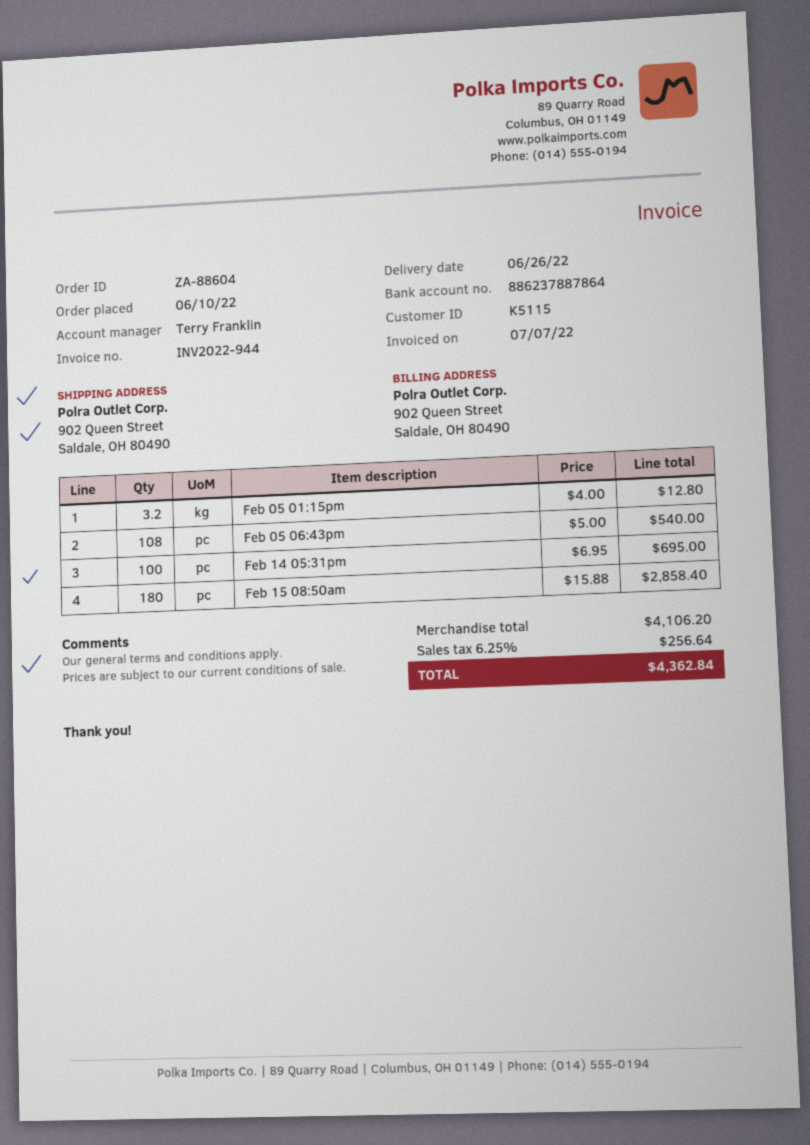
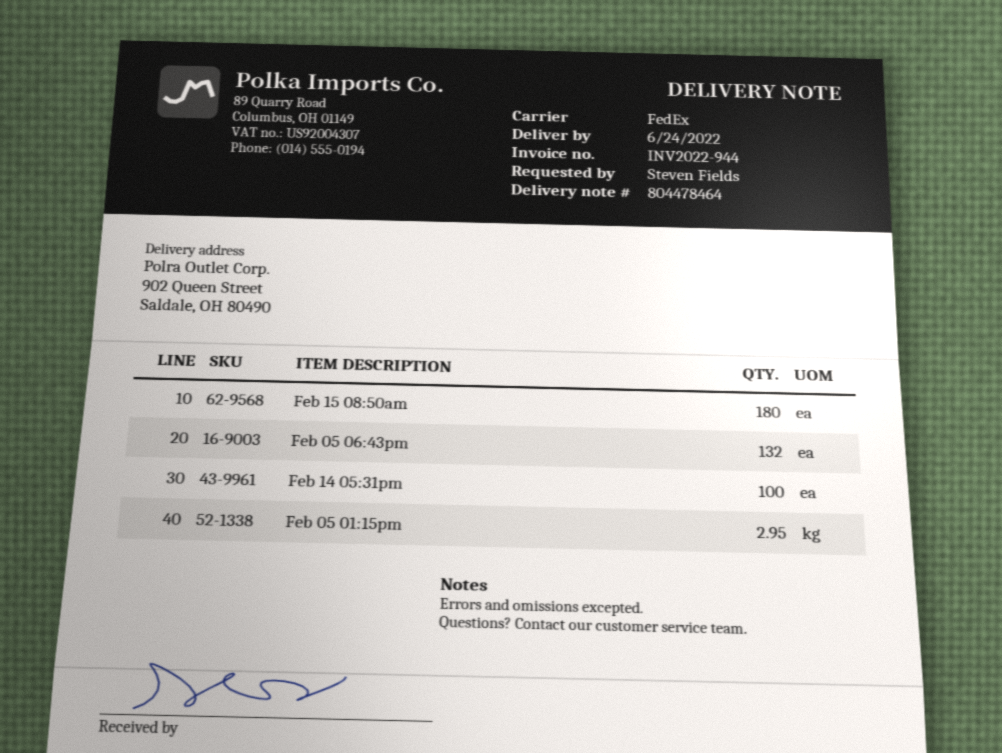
delivery date: 2022-06-26 -> 2022-06-24
Feb 05 01:15pm: 3.2 -> 2.95
Feb 05 06:43pm: 108 -> 132

